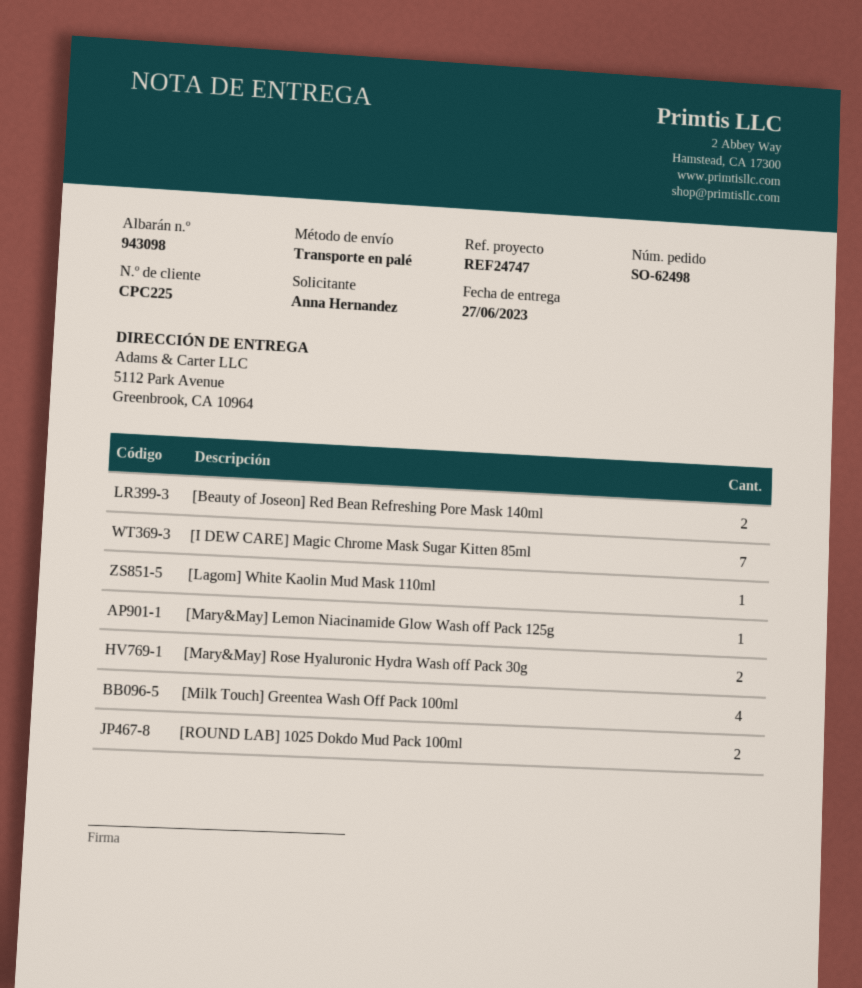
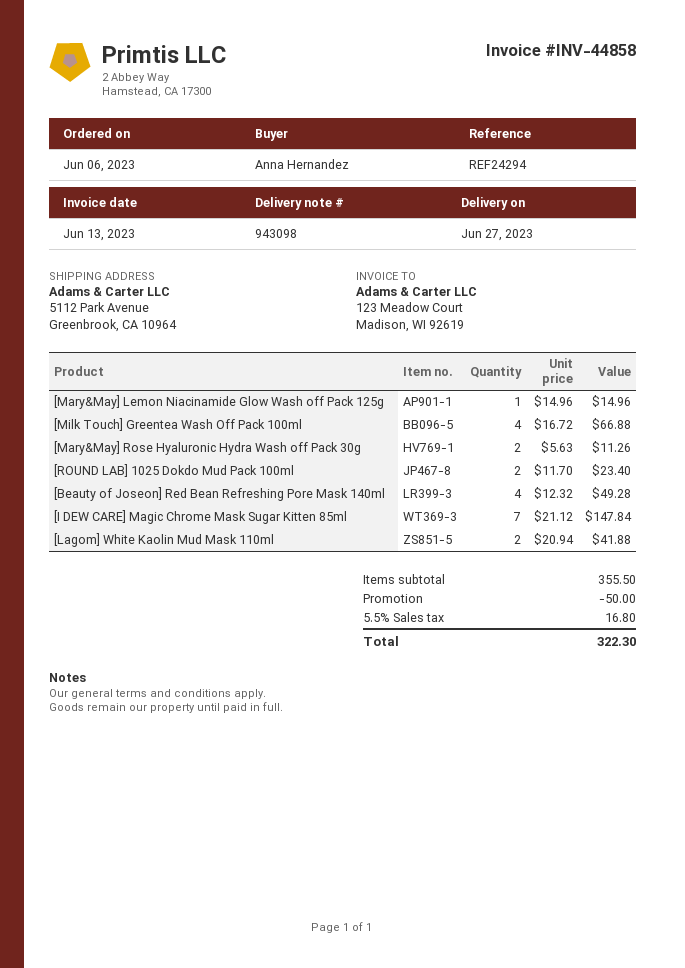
reference: REF24747 -> REF24294
[Beauty of Joseon] Red Bean Refreshing Pore Mask 140ml: 2 -> 4
[Lagom] White Kaolin Mud Mask 110ml: 1 -> 2

